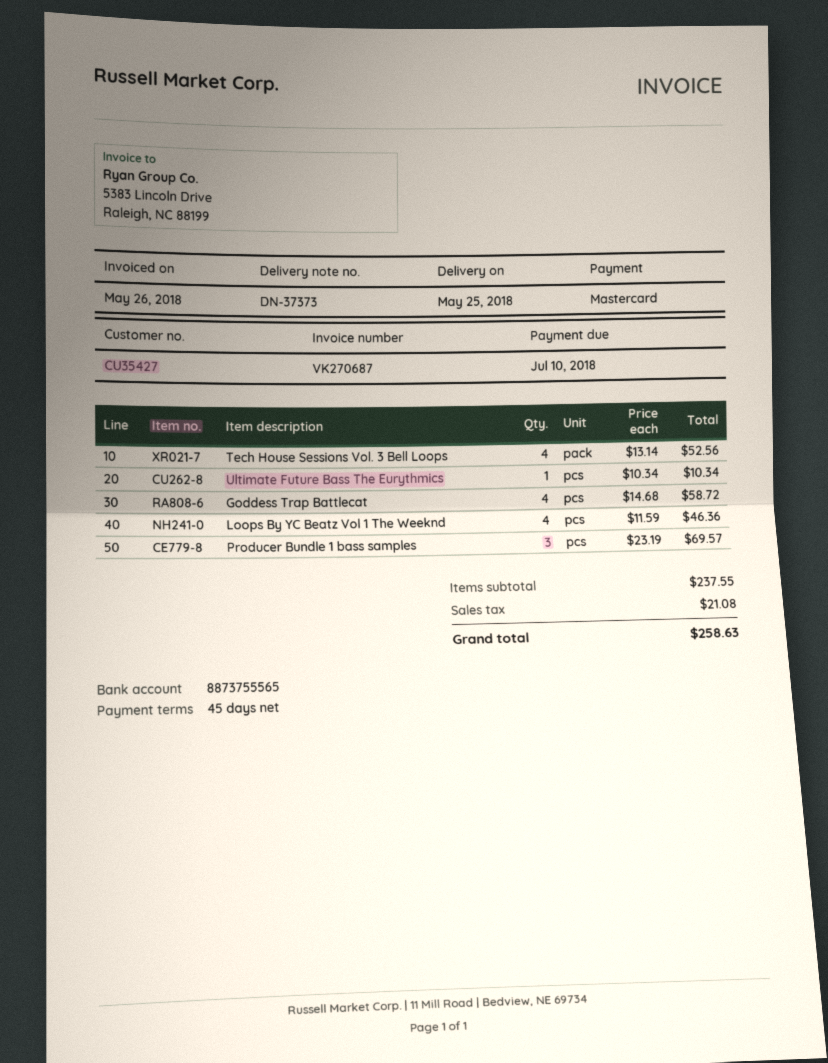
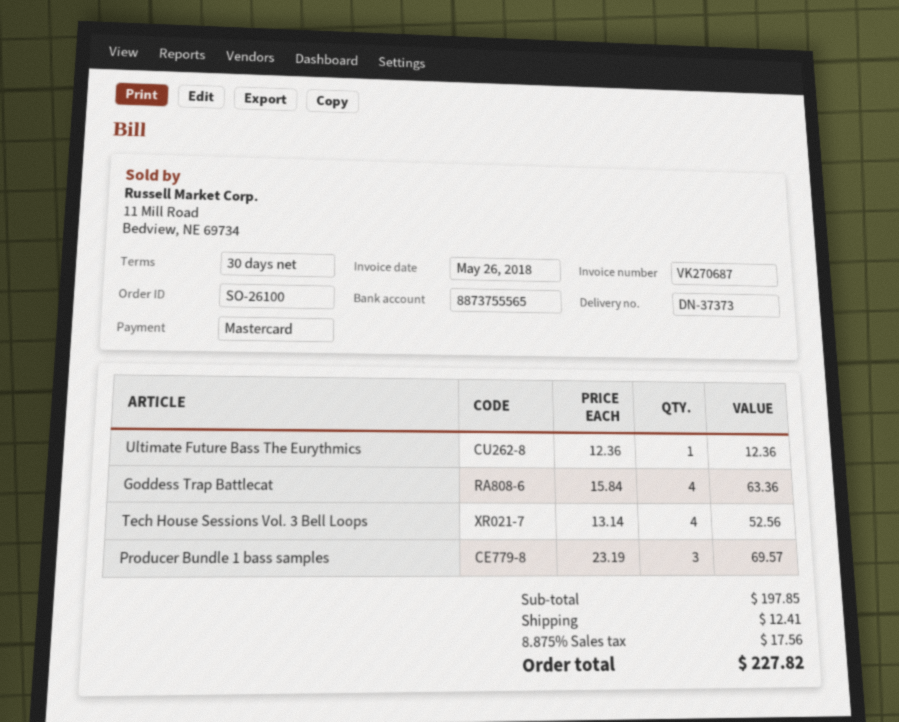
payment terms: 45 days -> 30 days
Ultimate Future Bass The Eurythmics: 1 x 10.34 = 10.34 -> 1 x 12.36 = 12.36
Goddess Trap Battlecat: 4 x 14.68 = 58.72 -> 4 x 15.84 = 63.36
Loops By YC Beatz Vol 1 The Weeknd: 4 x 11.59 = 46.36 -> none
subtotal: 237.55 -> 197.85
shipping: none -> 12.41
tax: 21.08 -> 17.56
total: 258.63 -> 227.82

